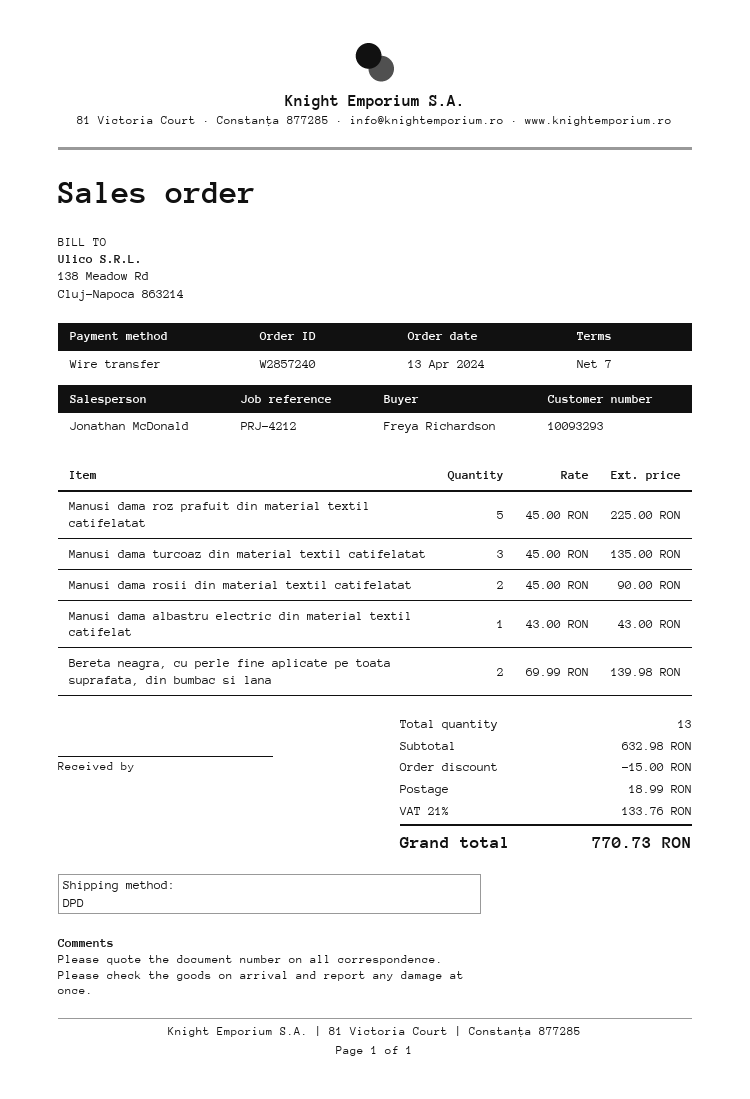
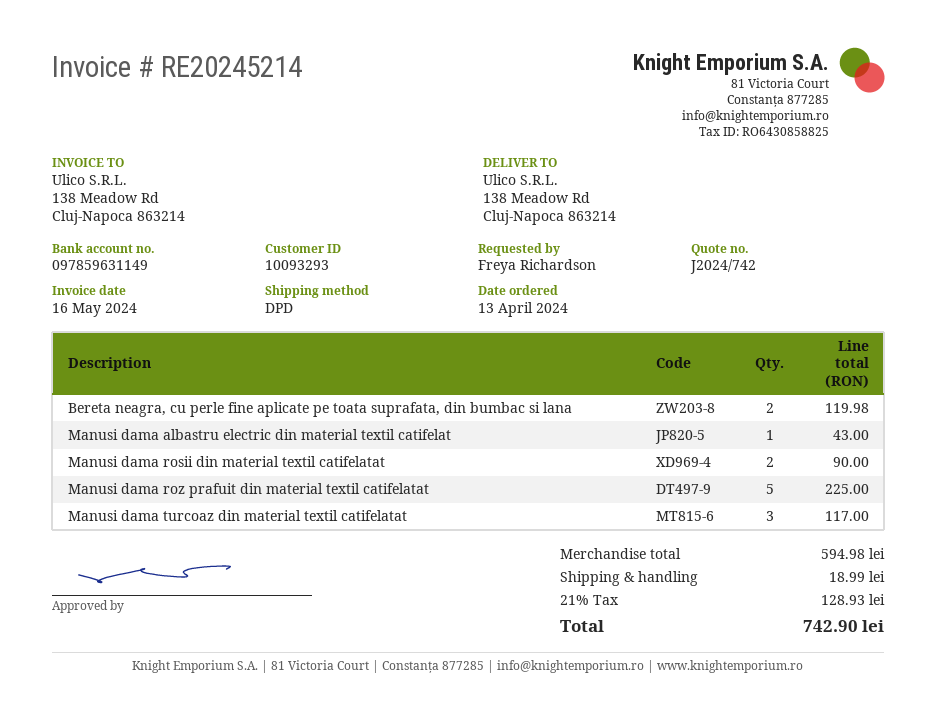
Manusi dama turcoaz din material textil catifelatat: 3 for 135.00 -> 3 for 117.00
Bereta neagra, cu perle fine aplicate pe toata suprafata, din bumbac si lana: 2 for 139.98 -> 2 for 119.98
subtotal: 632.98 -> 594.98
discount: 15.00 -> none
tax: 21% = 133.76 -> 21% = 128.93
total: 770.73 -> 742.90

